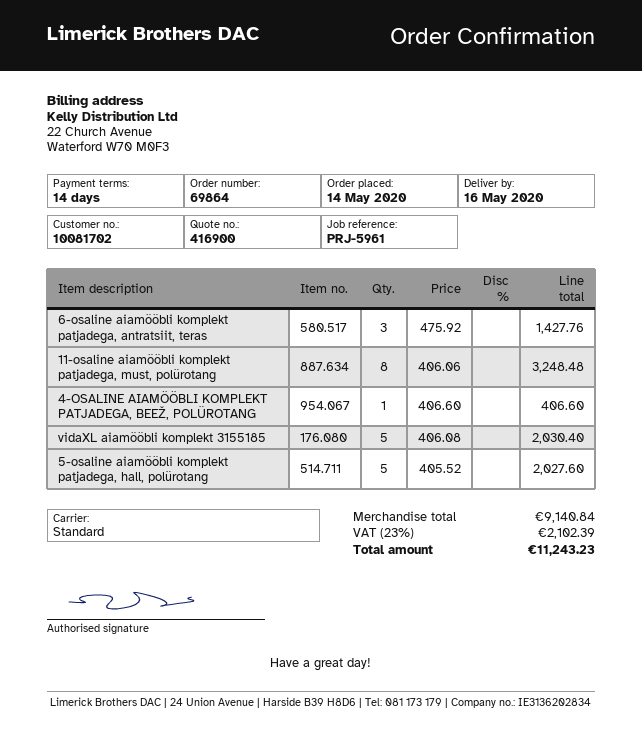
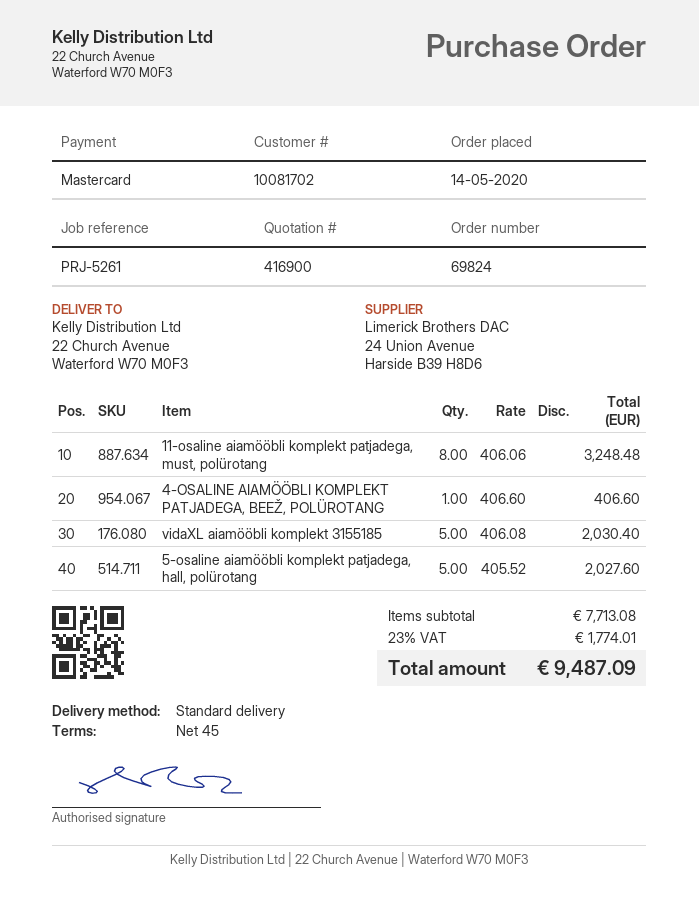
order number: 69864 -> 69824
payment terms: 14 days -> 45 days
reference: PRJ-5961 -> PRJ-5261
6-osaline aiamööbli komplekt patjadega, antratsiit, teras: 3 x 475.92 = 1427.76 -> none
subtotal: 9140.84 -> 7713.08
tax: 23% = 2102.39 -> 23% = 1774.01
total: 11243.23 -> 9487.09

